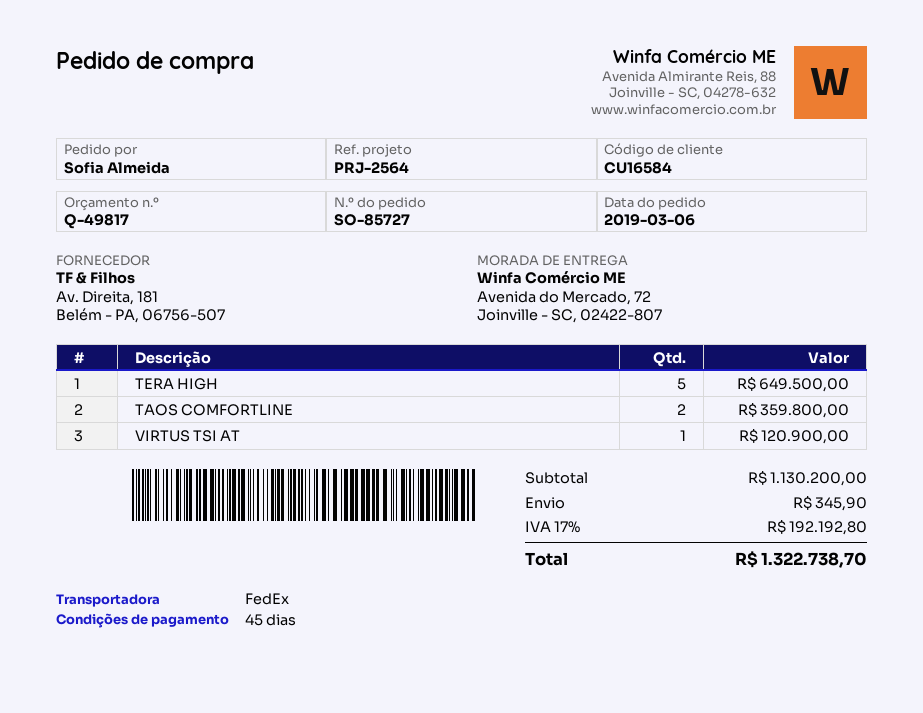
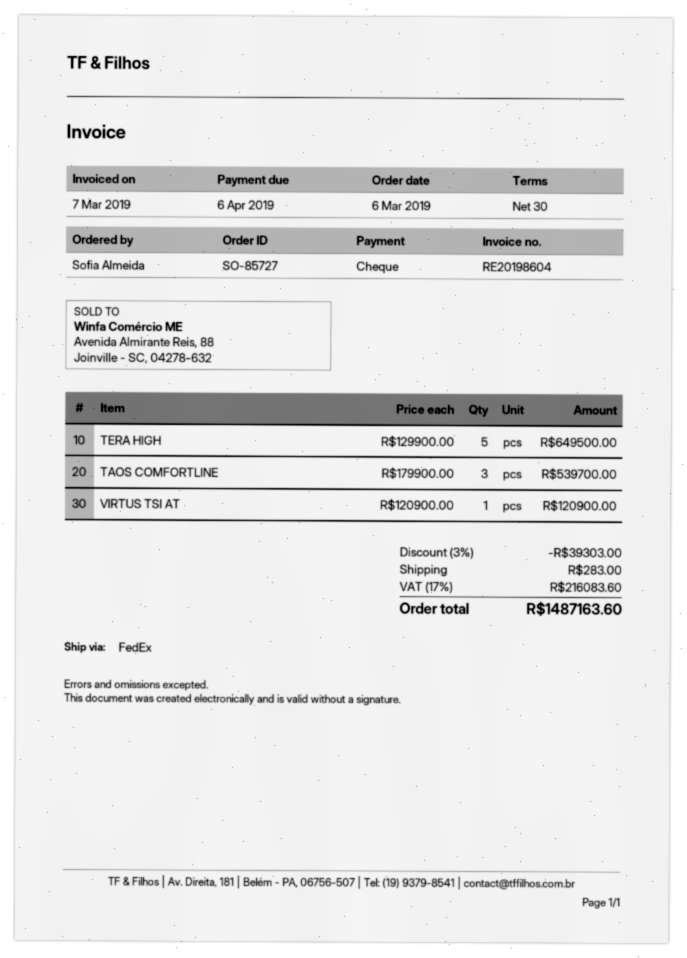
payment terms: 45 days -> 30 days
TAOS COMFORTLINE: 2 for 359800.00 -> 3 for 539700.00
discount: none -> 3% = 39303.00
shipping: 345.90 -> 283.00
tax: 17% = 192192.80 -> 17% = 216083.60
total: 1322738.70 -> 1487163.60

